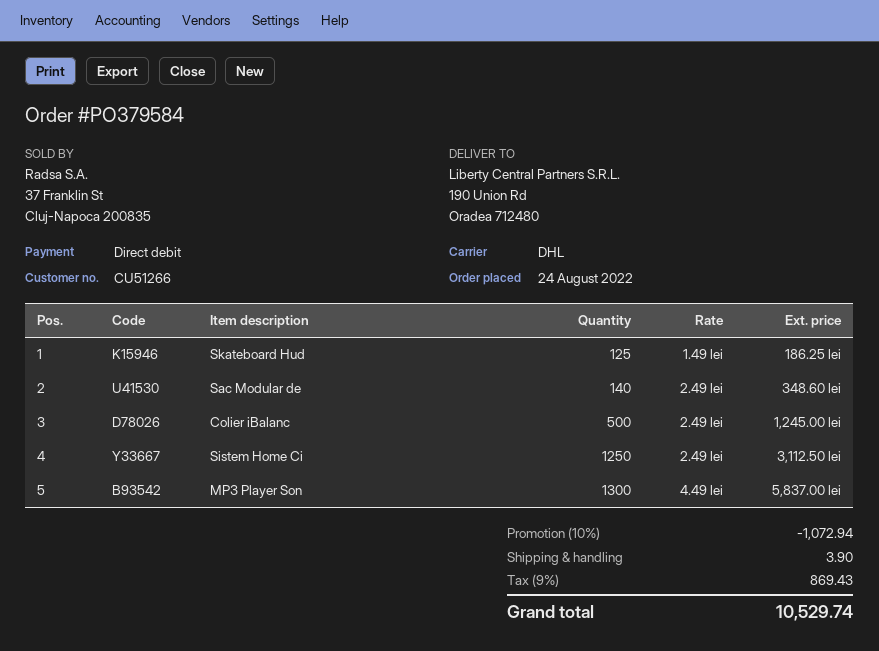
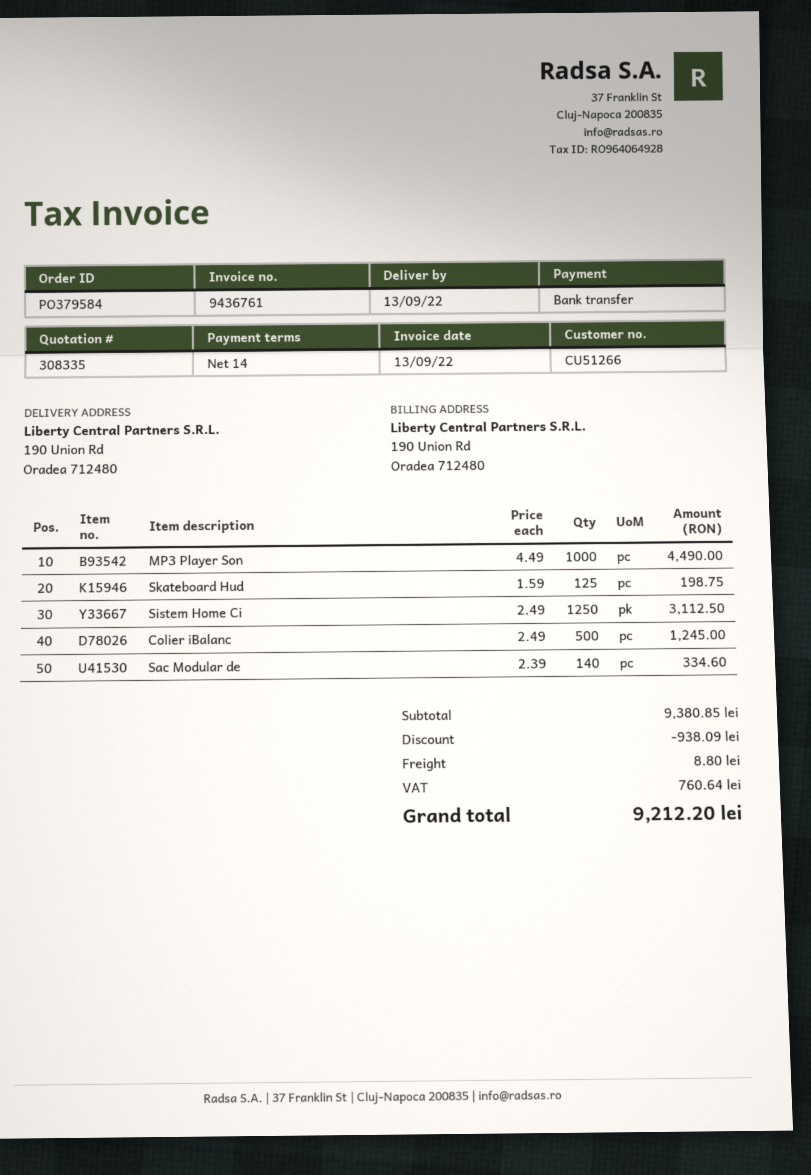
payment method: direct debit -> bank transfer
Skateboard Hud: 125 x 1.49 = 186.25 -> 125 x 1.59 = 198.75
Sac Modular de: 140 x 2.49 = 348.60 -> 140 x 2.39 = 334.60
MP3 Player Son: 1300 x 4.49 = 5837.00 -> 1000 x 4.49 = 4490.00
discount: 1072.94 -> 938.09
shipping: 3.90 -> 8.80
tax: 869.43 -> 760.64
total: 10529.74 -> 9212.20

